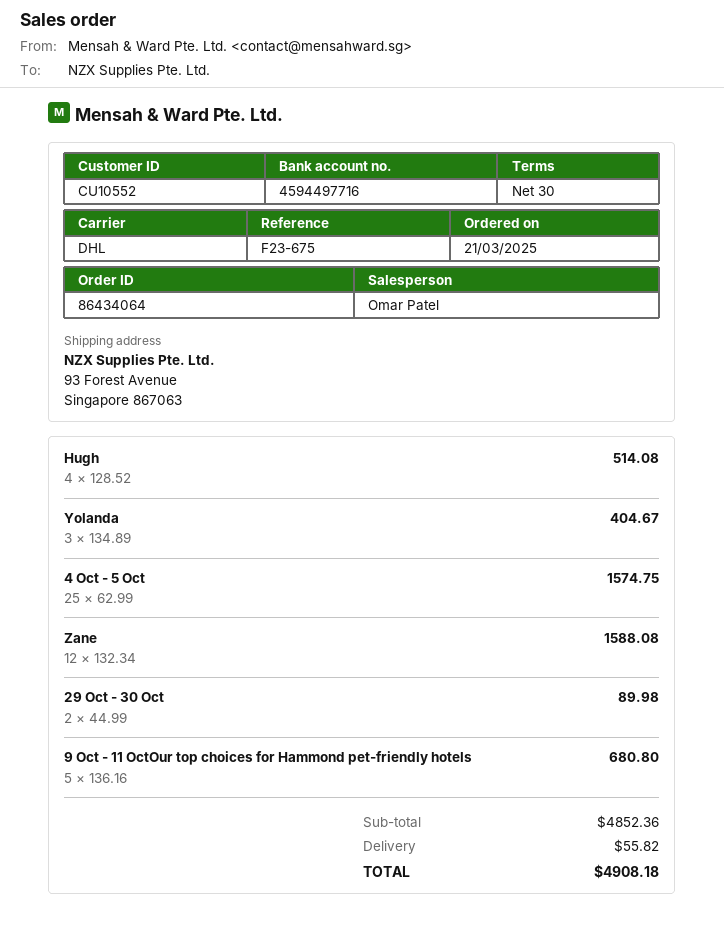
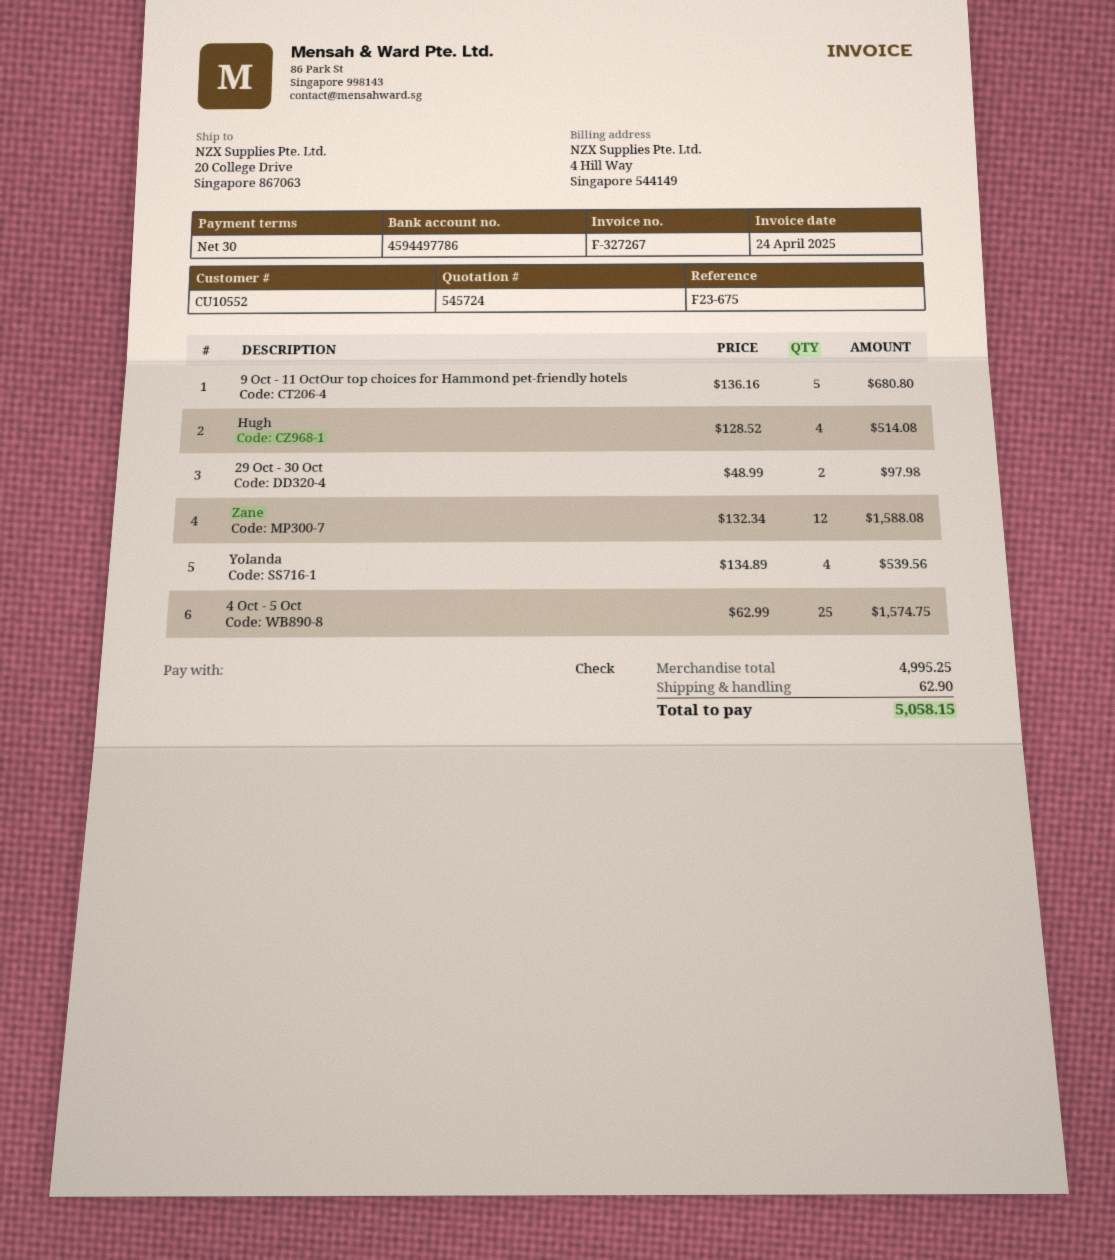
bank account: 4594497716 -> 4594497786
ship to: 93 Forest Avenue, Singapore 867063 -> 20 College Drive, Singapore 867063
Yolanda: 3 x 134.89 = 404.67 -> 4 x 134.89 = 539.56
29 Oct - 30 Oct: 2 x 44.99 = 89.98 -> 2 x 48.99 = 97.98
subtotal: 4852.36 -> 4995.25
shipping: 55.82 -> 62.90
total: 4908.18 -> 5058.15

